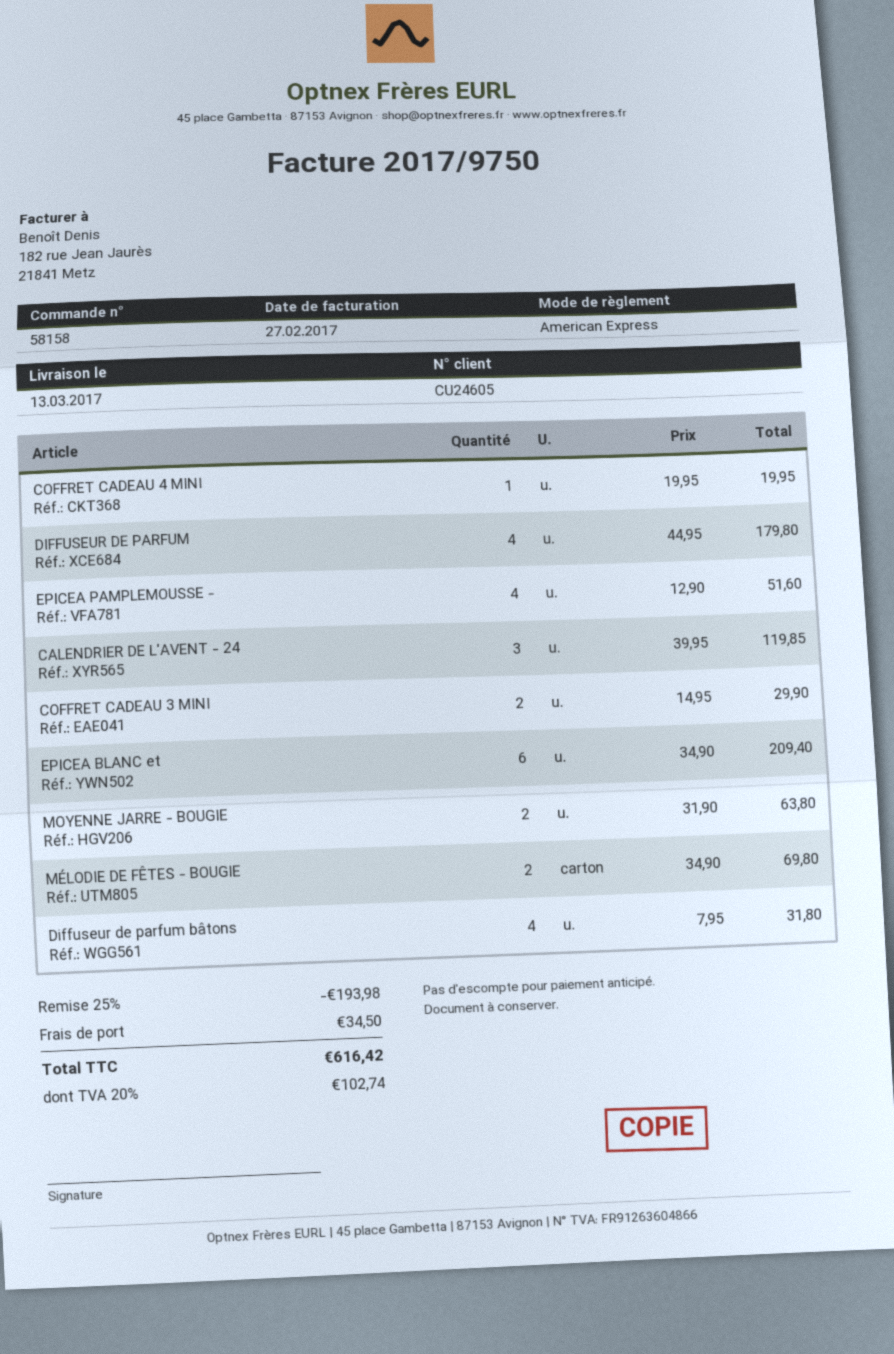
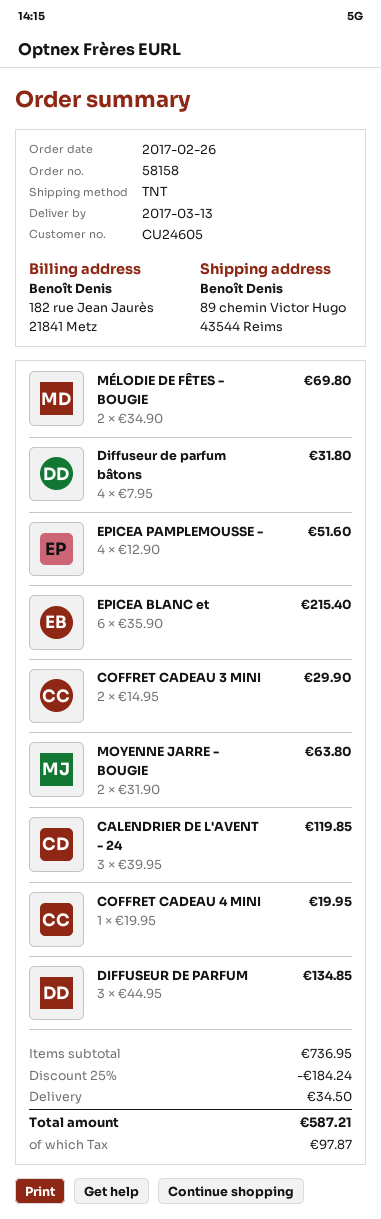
DIFFUSEUR DE PARFUM: 4 x 44.95 = 179.80 -> 3 x 44.95 = 134.85
EPICEA BLANC et: 6 x 34.90 = 209.40 -> 6 x 35.90 = 215.40
discount: 25% = 193.98 -> 25% = 184.24
tax: 102.74 -> 97.87
total: 616.42 -> 587.21

